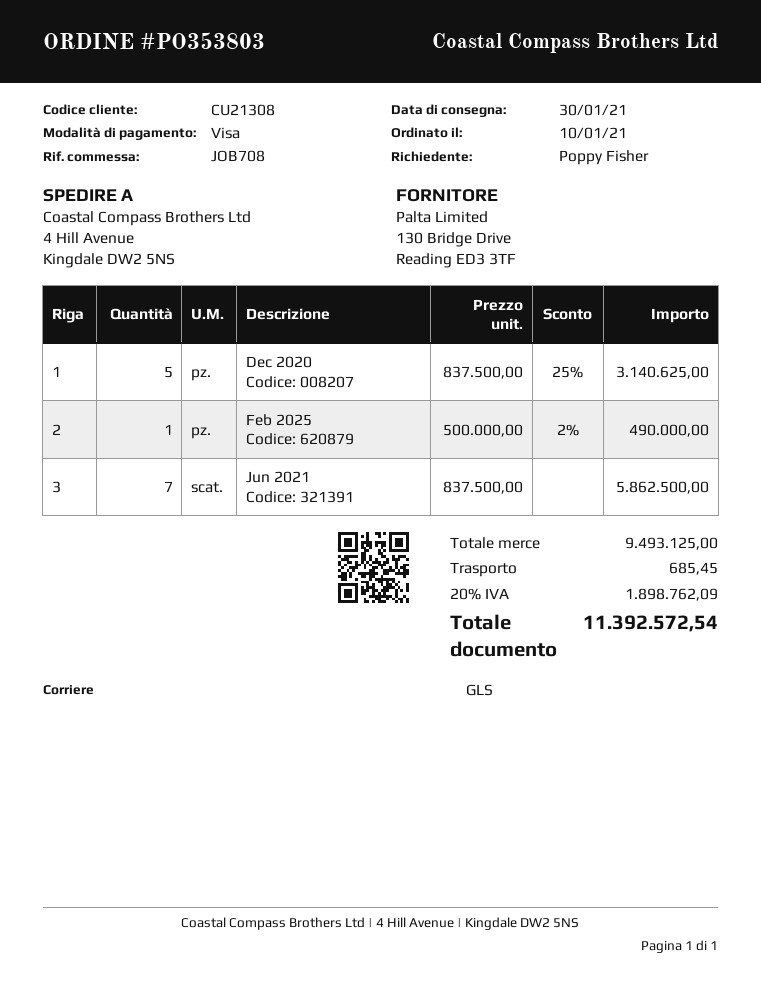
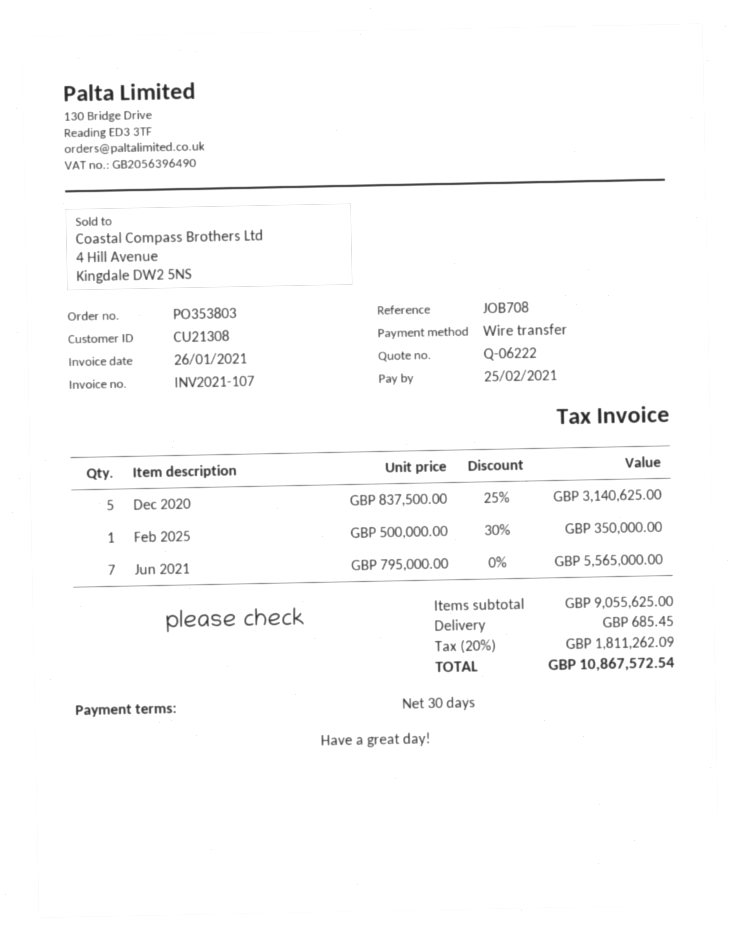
payment method: Visa -> bank transfer
Feb 2025: 1 x 500000.00 - 2% = 490000.00 -> 1 x 500000.00 - 30% = 350000.00
Jun 2021: 7 x 837500.00 = 5862500.00 -> 7 x 795000.00 = 5565000.00
subtotal: 9493125.00 -> 9055625.00
tax: 20% = 1898762.09 -> 20% = 1811262.09
total: 11392572.54 -> 10867572.54

